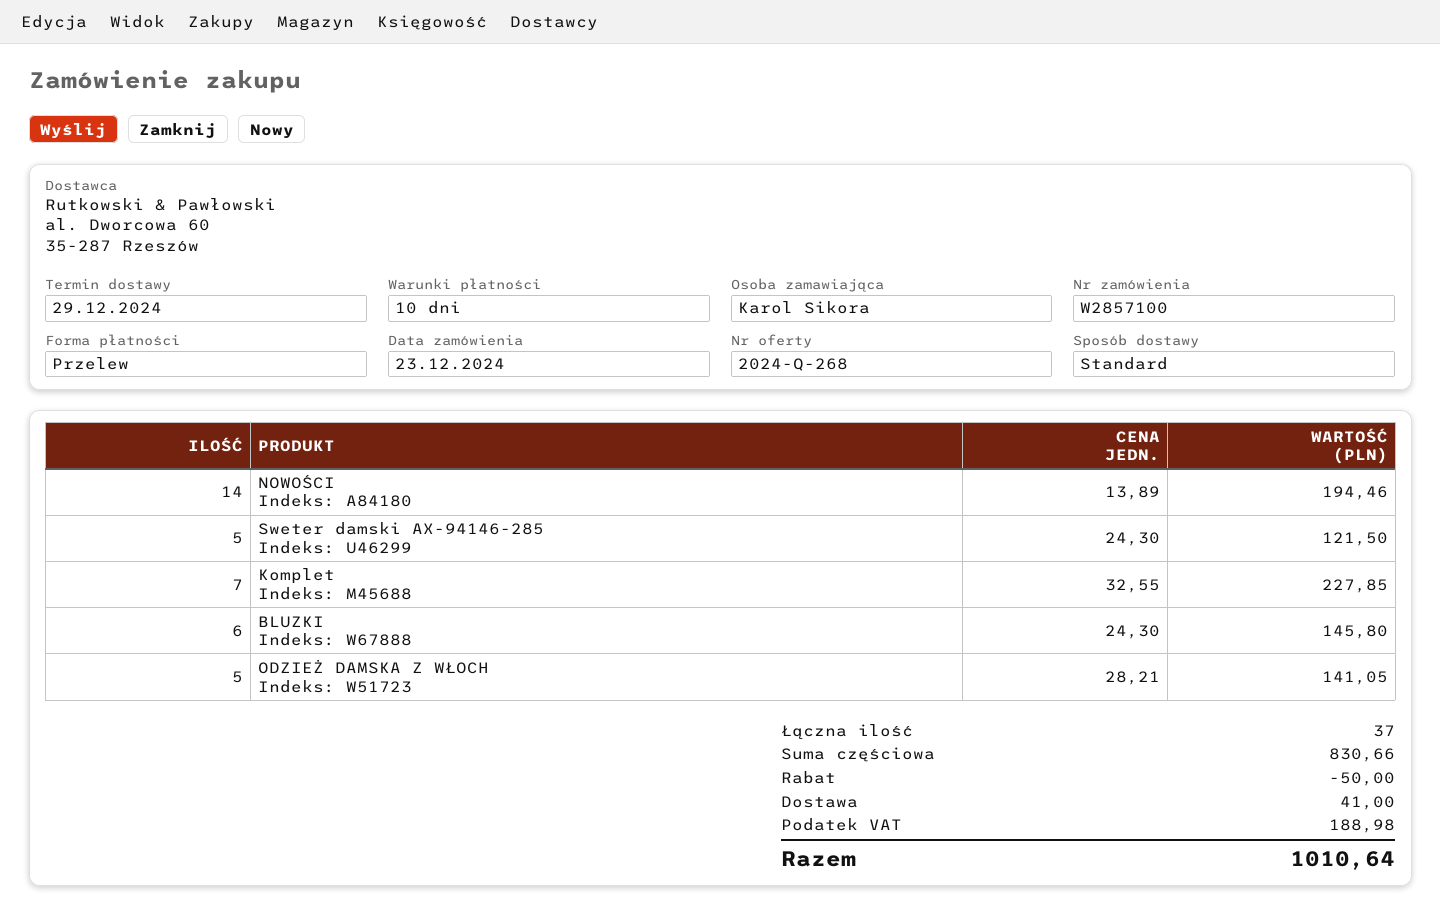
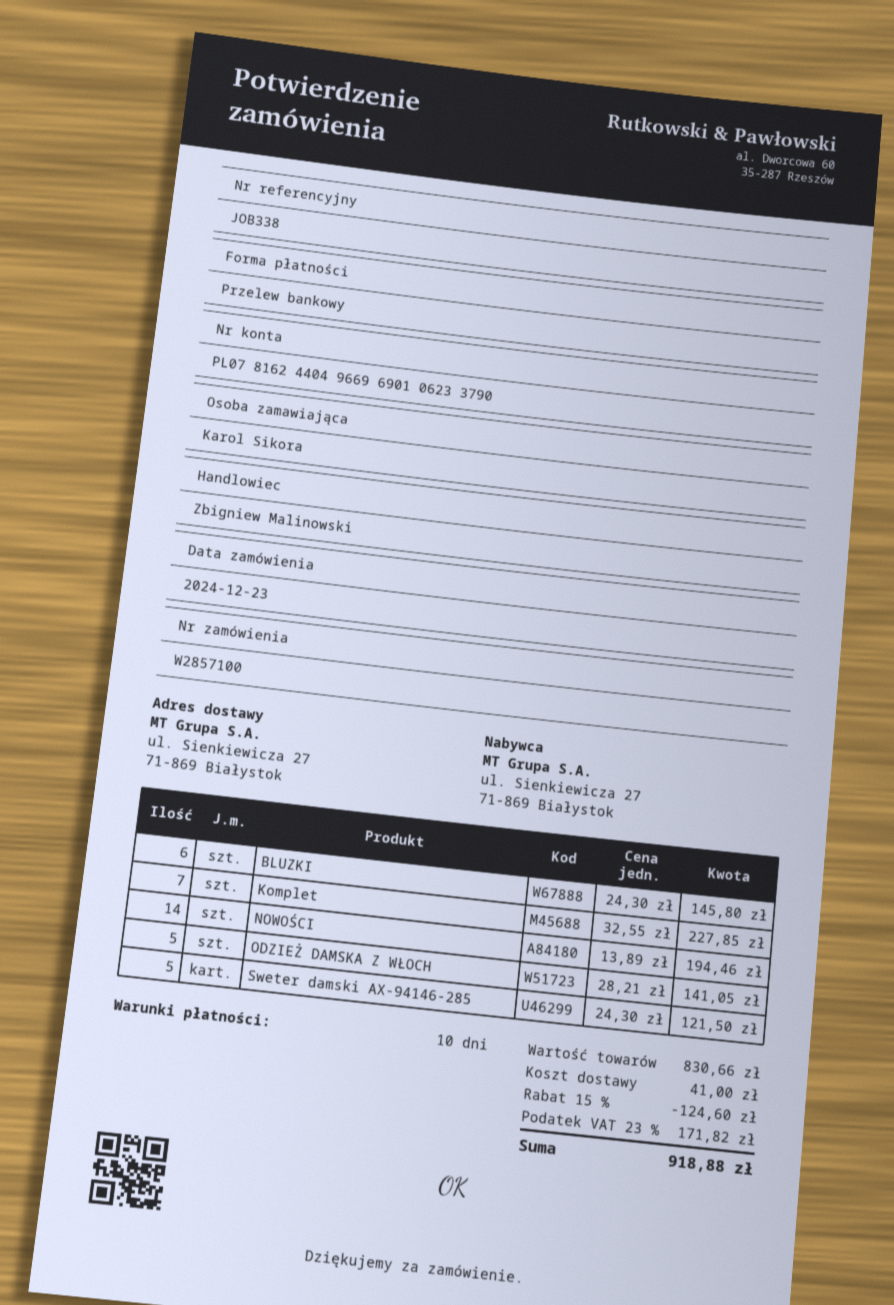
discount: 50.00 -> 124.60
tax: 188.98 -> 171.82
total: 1010.64 -> 918.88

